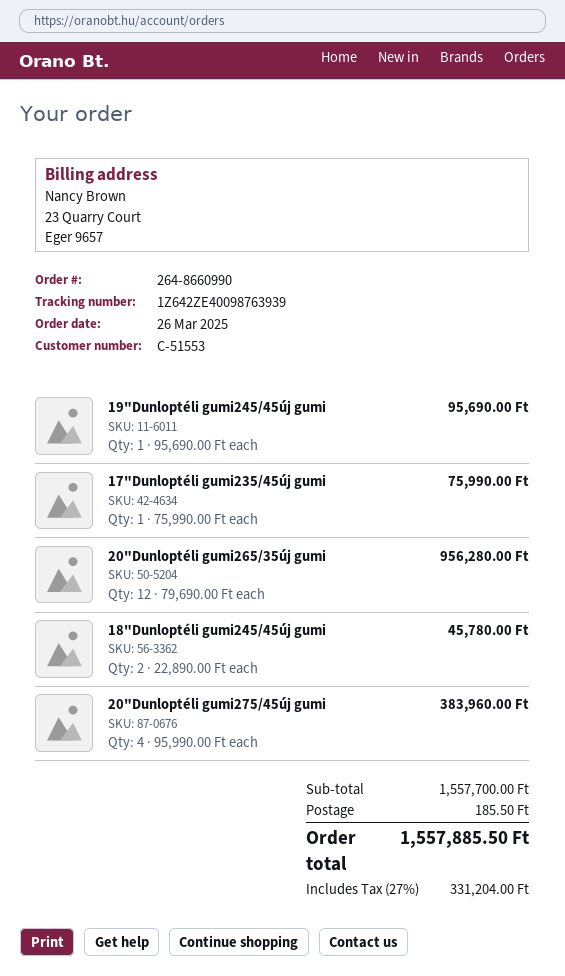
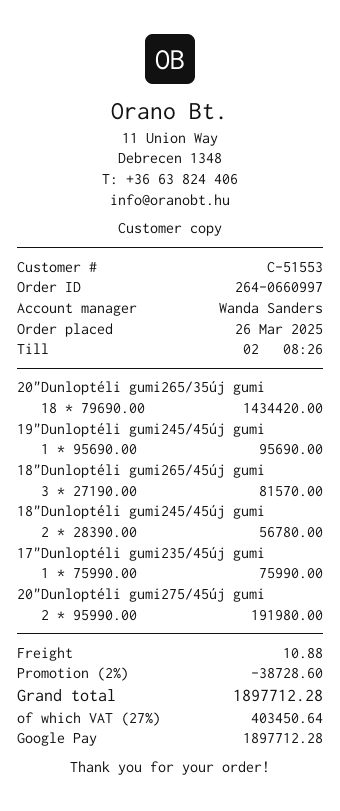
order number: 264-8660990 -> 264-0660997
20"Dunloptéli gumi265/35új gumi: 12 x 79690.00 = 956280.00 -> 18 x 79690.00 = 1434420.00
18"Dunloptéli gumi245/45új gumi: 2 x 22890.00 = 45780.00 -> 2 x 28390.00 = 56780.00
20"Dunloptéli gumi275/45új gumi: 4 x 95990.00 = 383960.00 -> 2 x 95990.00 = 191980.00
18"Dunloptéli gumi265/45új gumi: none -> 3 x 27190.00 = 81570.00
discount: none -> 2% = 38728.60
shipping: 185.50 -> 10.88
tax: 27% = 331204.00 -> 27% = 403450.64
total: 1557885.50 -> 1897712.28

